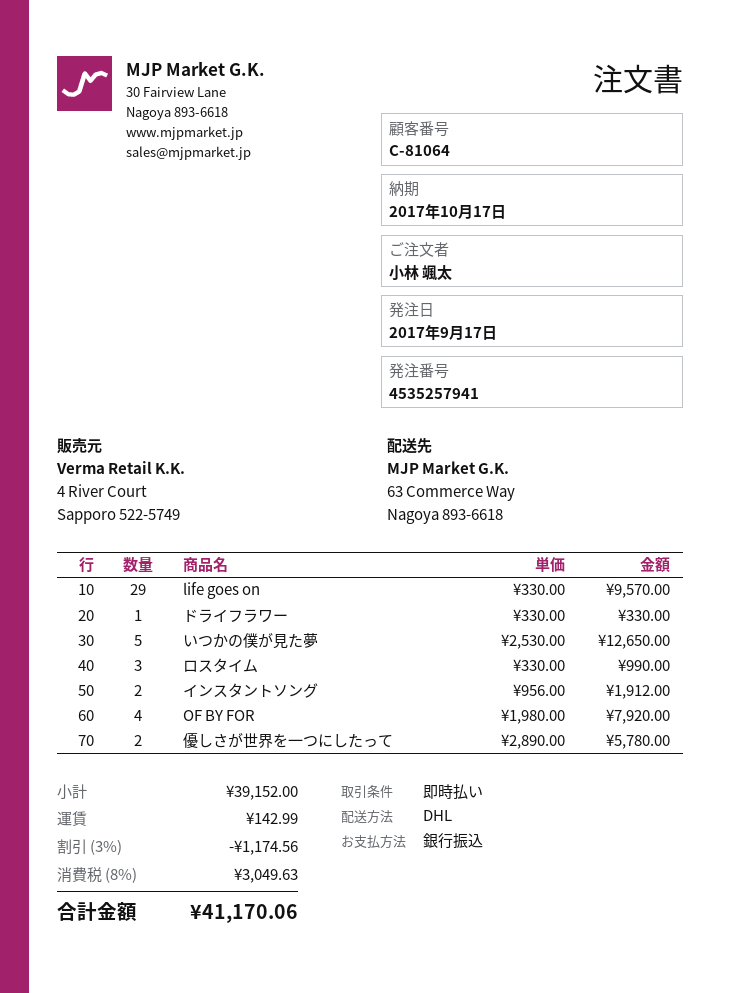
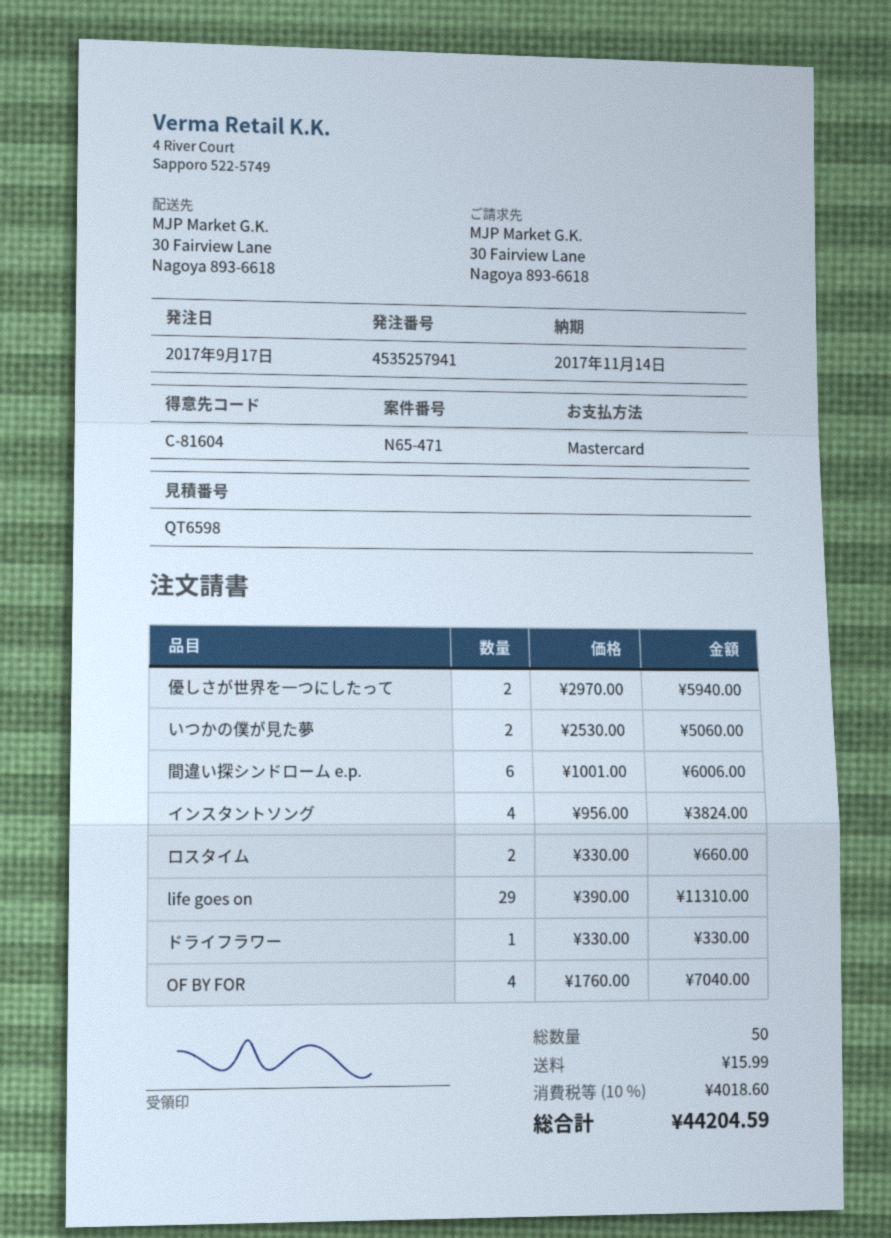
delivery date: 2017-10-17 -> 2017-11-14
customer number: C-81064 -> C-81604
payment method: bank transfer -> Mastercard
ship to: 63 Commerce Way, Nagoya 893-6618 -> 30 Fairview Lane, Nagoya 893-6618
life goes on: 29 x 330.00 = 9570.00 -> 29 x 390.00 = 11310.00
いつかの僕が見た夢: 5 x 2530.00 = 12650.00 -> 2 x 2530.00 = 5060.00
ロスタイム: 3 x 330.00 = 990.00 -> 2 x 330.00 = 660.00
インスタントソング: 2 x 956.00 = 1912.00 -> 4 x 956.00 = 3824.00
OF BY FOR: 4 x 1980.00 = 7920.00 -> 4 x 1760.00 = 7040.00
優しさが世界を一つにしたって: 2 x 2890.00 = 5780.00 -> 2 x 2970.00 = 5940.00
間違い探シンドローム e.p.: none -> 6 x 1001.00 = 6006.00
discount: 3% = 1174.56 -> none
shipping: 142.99 -> 15.99
tax: 8% = 3049.63 -> 10% = 4018.60
total: 41170.06 -> 44204.59

